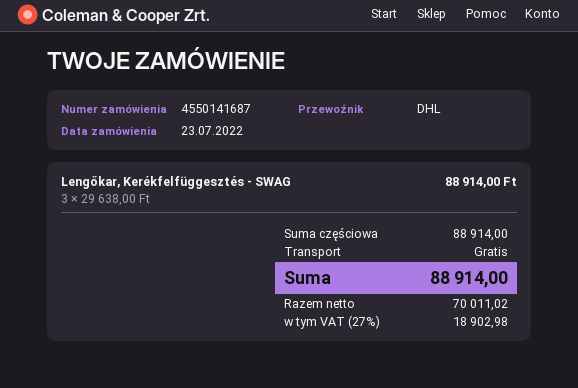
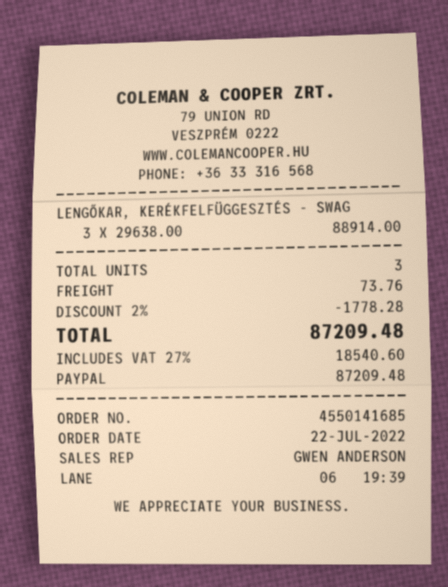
order number: 4550141687 -> 4550141685
order date: 2022-07-23 -> 2022-07-22
discount: none -> 2% = 1778.28
shipping: 0.00 -> 73.76
tax: 27% = 18902.98 -> 27% = 18540.60
total: 88914.00 -> 87209.48

